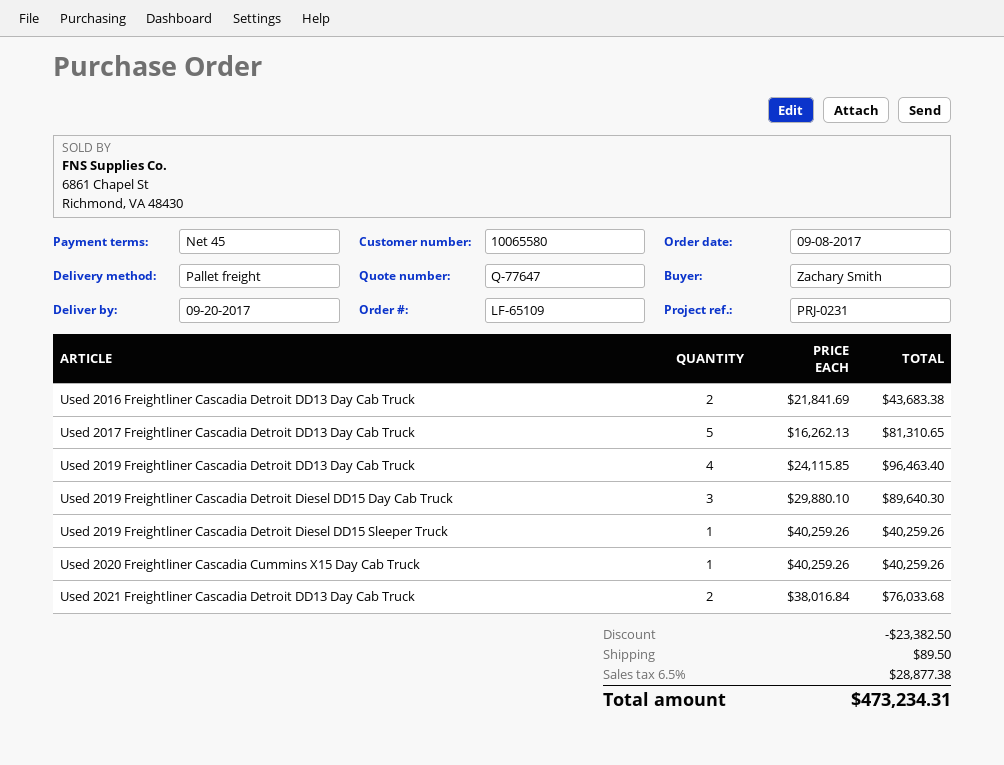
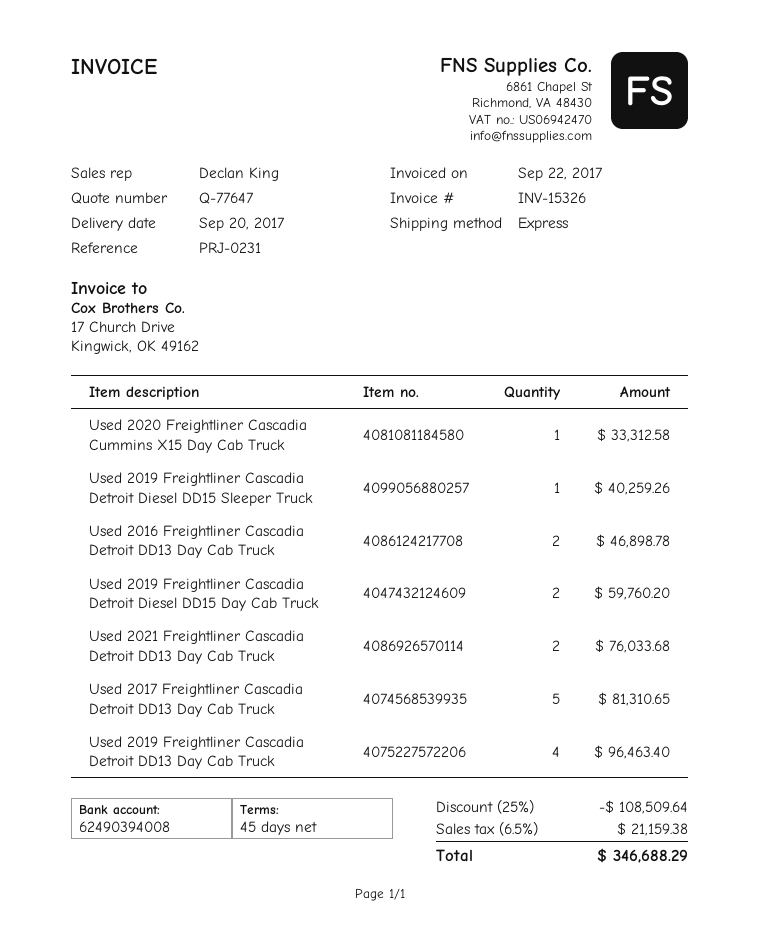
shipping method: pallet freight -> express
Used 2016 Freightliner Cascadia Detroit DD13 Day Cab Truck: 2 for 43683.38 -> 2 for 46898.78
Used 2019 Freightliner Cascadia Detroit Diesel DD15 Day Cab Truck: 3 for 89640.30 -> 2 for 59760.20
Used 2020 Freightliner Cascadia Cummins X15 Day Cab Truck: 1 for 40259.26 -> 1 for 33312.58
discount: 23382.50 -> 108509.64
shipping: 89.50 -> none
tax: 6.5% = 28877.38 -> 6.5% = 21159.38
total: 473234.31 -> 346688.29

